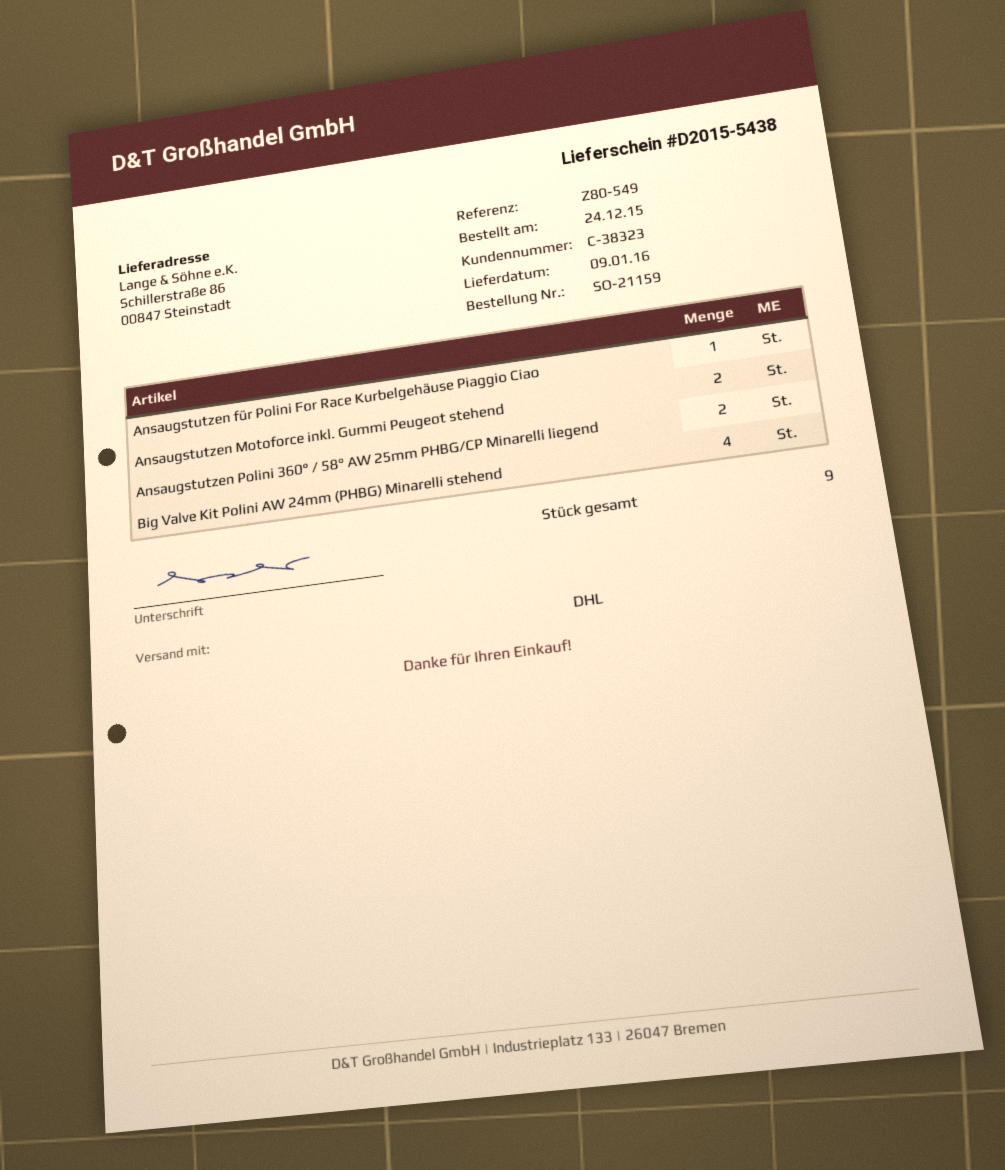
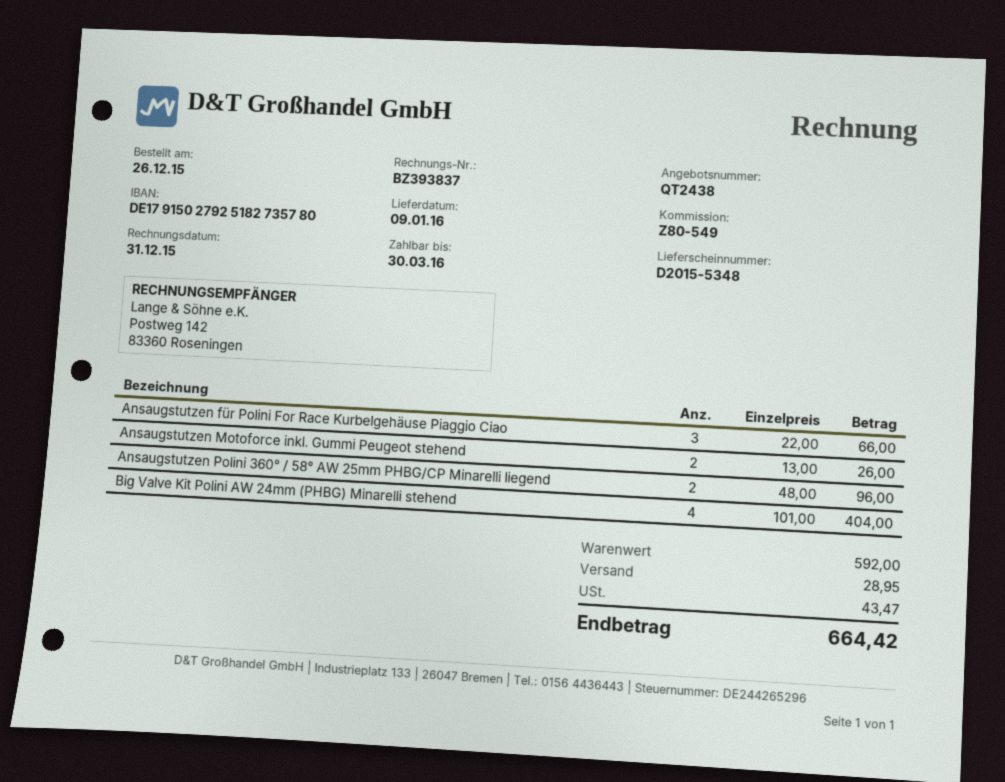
order date: 2015-12-24 -> 2015-12-26
delivery note number: D2015-5438 -> D2015-5348
Ansaugstutzen für Polini For Race Kurbelgehäuse Piaggio Ciao: 1 -> 3

